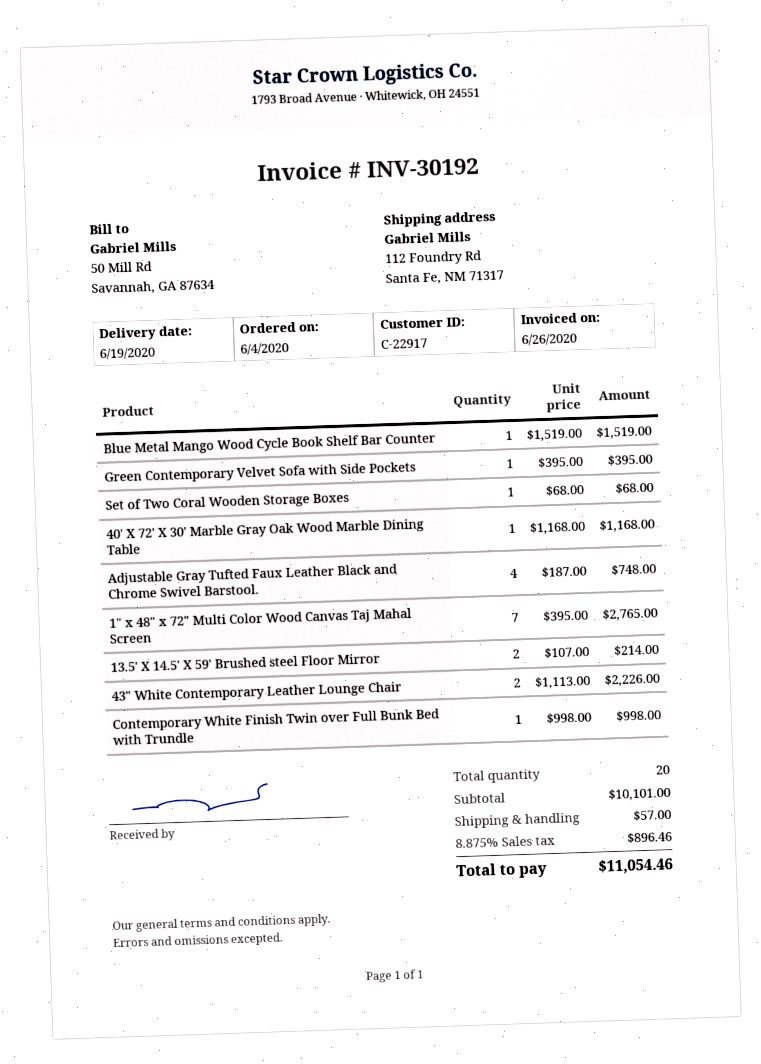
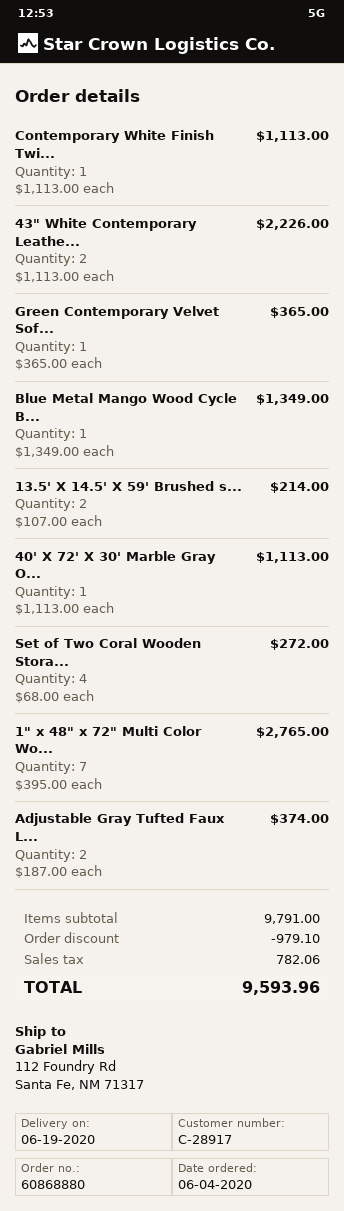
customer number: C-22917 -> C-28917
Blue Metal Mango Wood Cycle Book Shelf Bar Counter: 1 x 1519.00 = 1519.00 -> 1 x 1349.00 = 1349.00
Green Contemporary Velvet Sofa with Side Pockets: 1 x 395.00 = 395.00 -> 1 x 365.00 = 365.00
Set of Two Coral Wooden Storage Boxes: 1 x 68.00 = 68.00 -> 4 x 68.00 = 272.00
40' X 72' X 30' Marble Gray Oak Wood Marble Dining Table: 1 x 1168.00 = 1168.00 -> 1 x 1113.00 = 1113.00
Adjustable Gray Tufted Faux Leather Black and Chrome Swivel Barstool.: 4 x 187.00 = 748.00 -> 2 x 187.00 = 374.00
Contemporary White Finish Twin over Full Bunk Bed with Trundle: 1 x 998.00 = 998.00 -> 1 x 1113.00 = 1113.00
subtotal: 10101.00 -> 9791.00
discount: none -> 979.10
shipping: 57.00 -> none
tax: 896.46 -> 782.06
total: 11054.46 -> 9593.96

